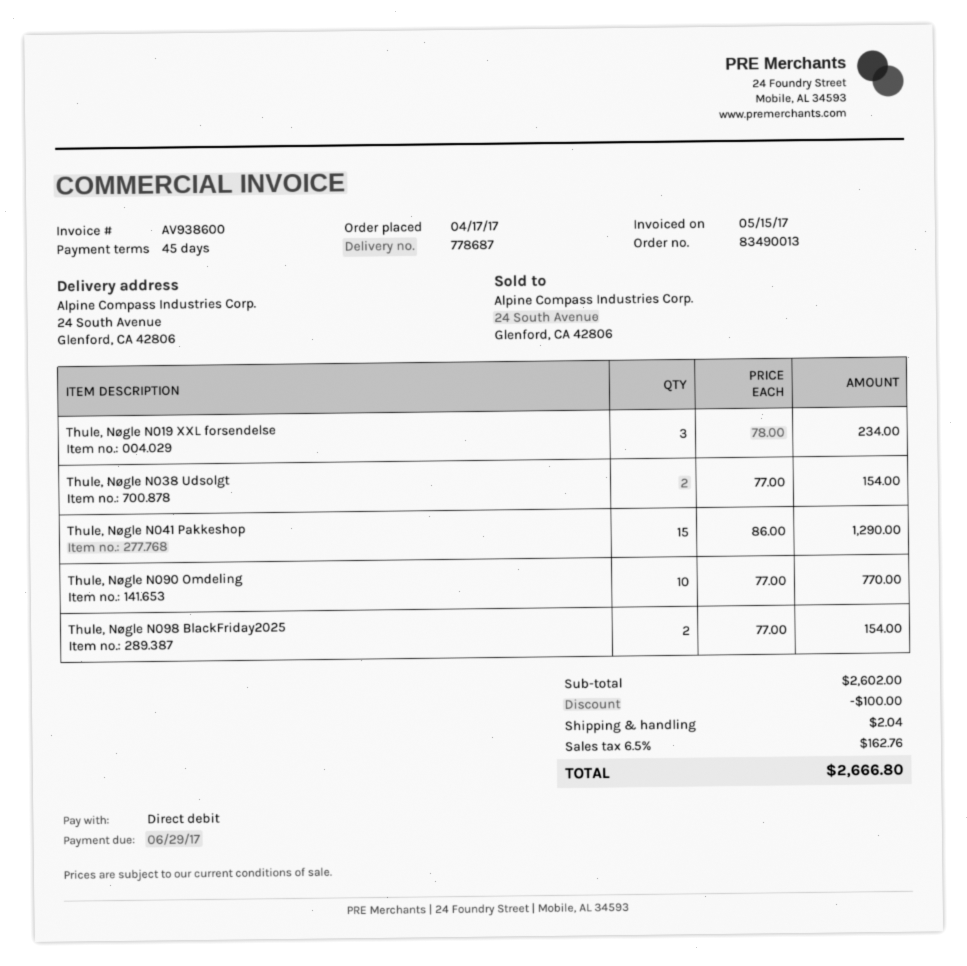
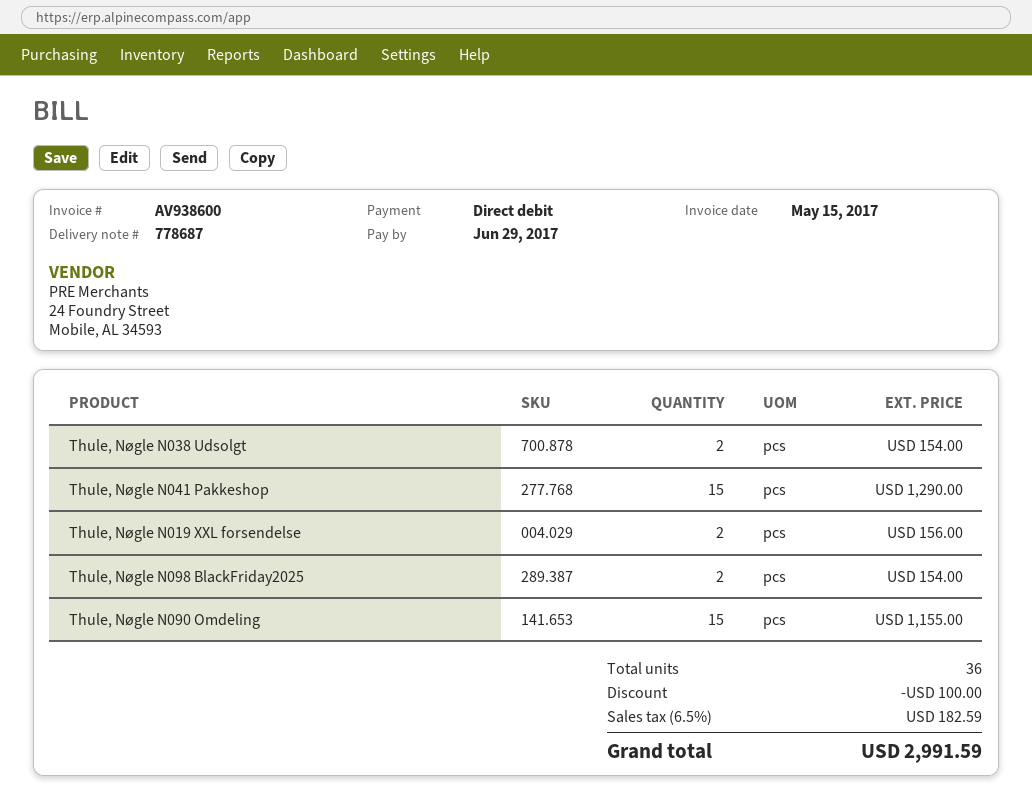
Thule, Nøgle N019 XXL forsendelse: 3 for 234.00 -> 2 for 156.00
Thule, Nøgle N090 Omdeling: 10 for 770.00 -> 15 for 1155.00
shipping: 2.04 -> none
tax: 6.5% = 162.76 -> 6.5% = 182.59
total: 2666.80 -> 2991.59

